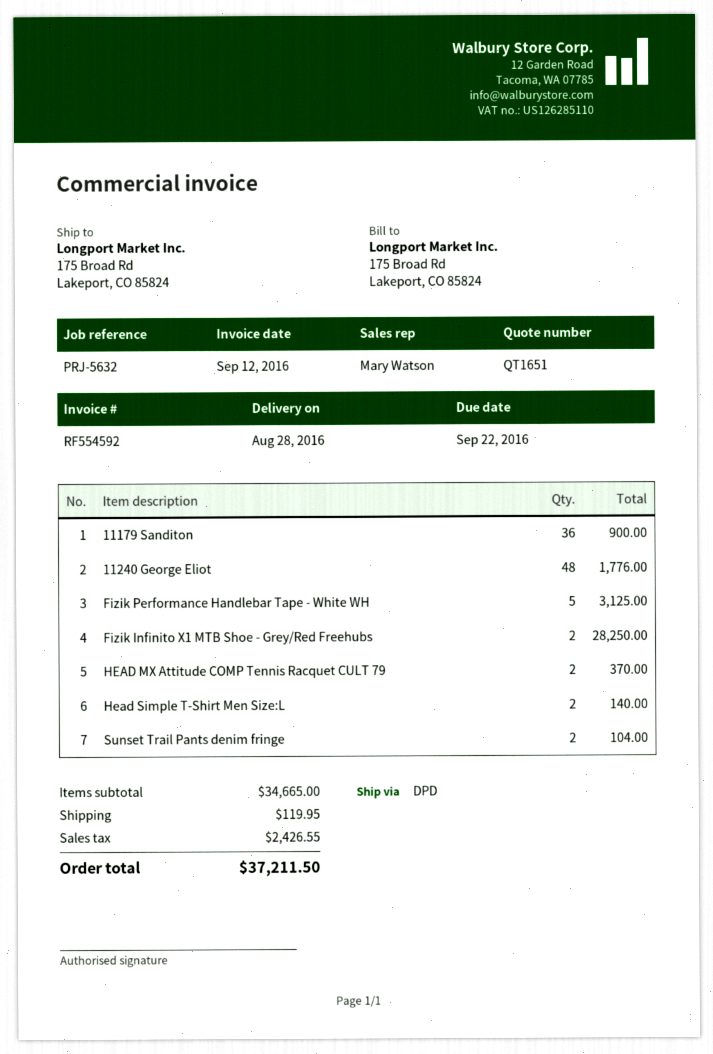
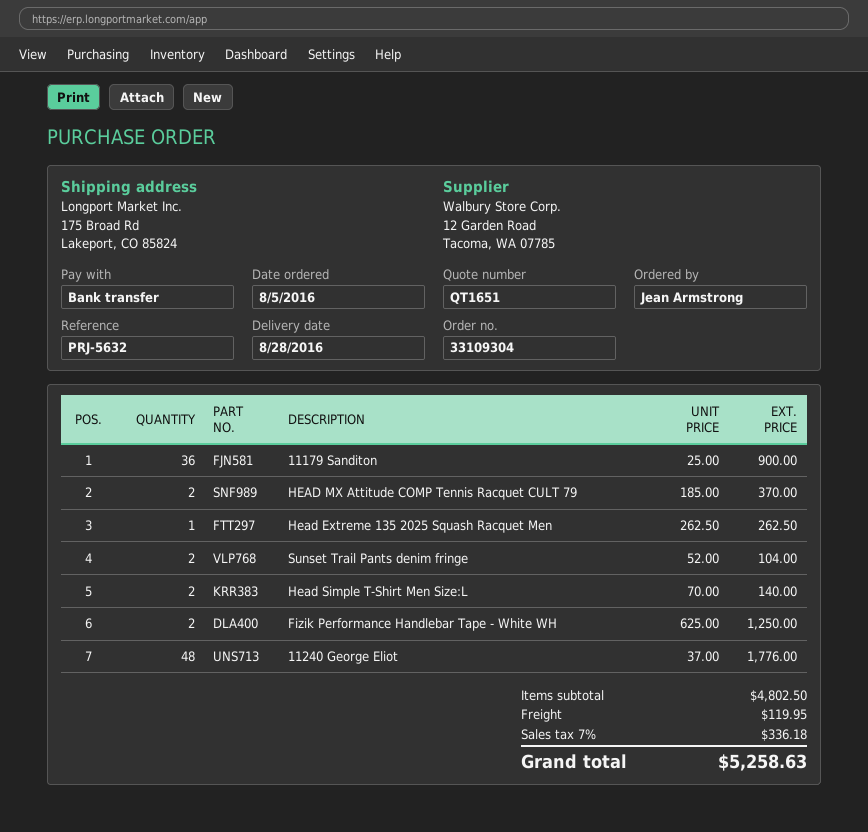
Fizik Performance Handlebar Tape - White WH: 5 for 3125.00 -> 2 for 1250.00
Fizik Infinito X1 MTB Shoe - Grey/Red Freehubs: 2 for 28250.00 -> none
Head Extreme 135 2025 Squash Racquet Men: none -> 1 for 262.50
subtotal: 34665.00 -> 4802.50
tax: 2426.55 -> 336.18
total: 37211.50 -> 5258.63

